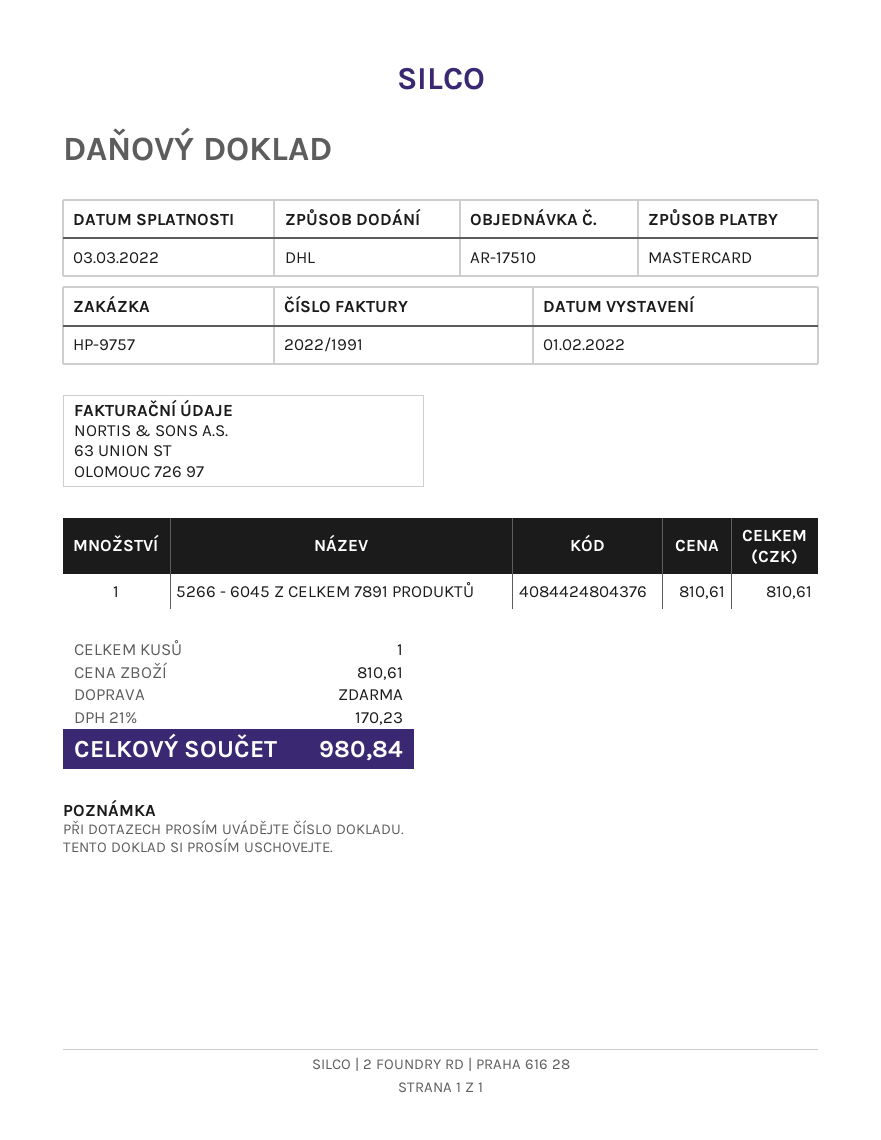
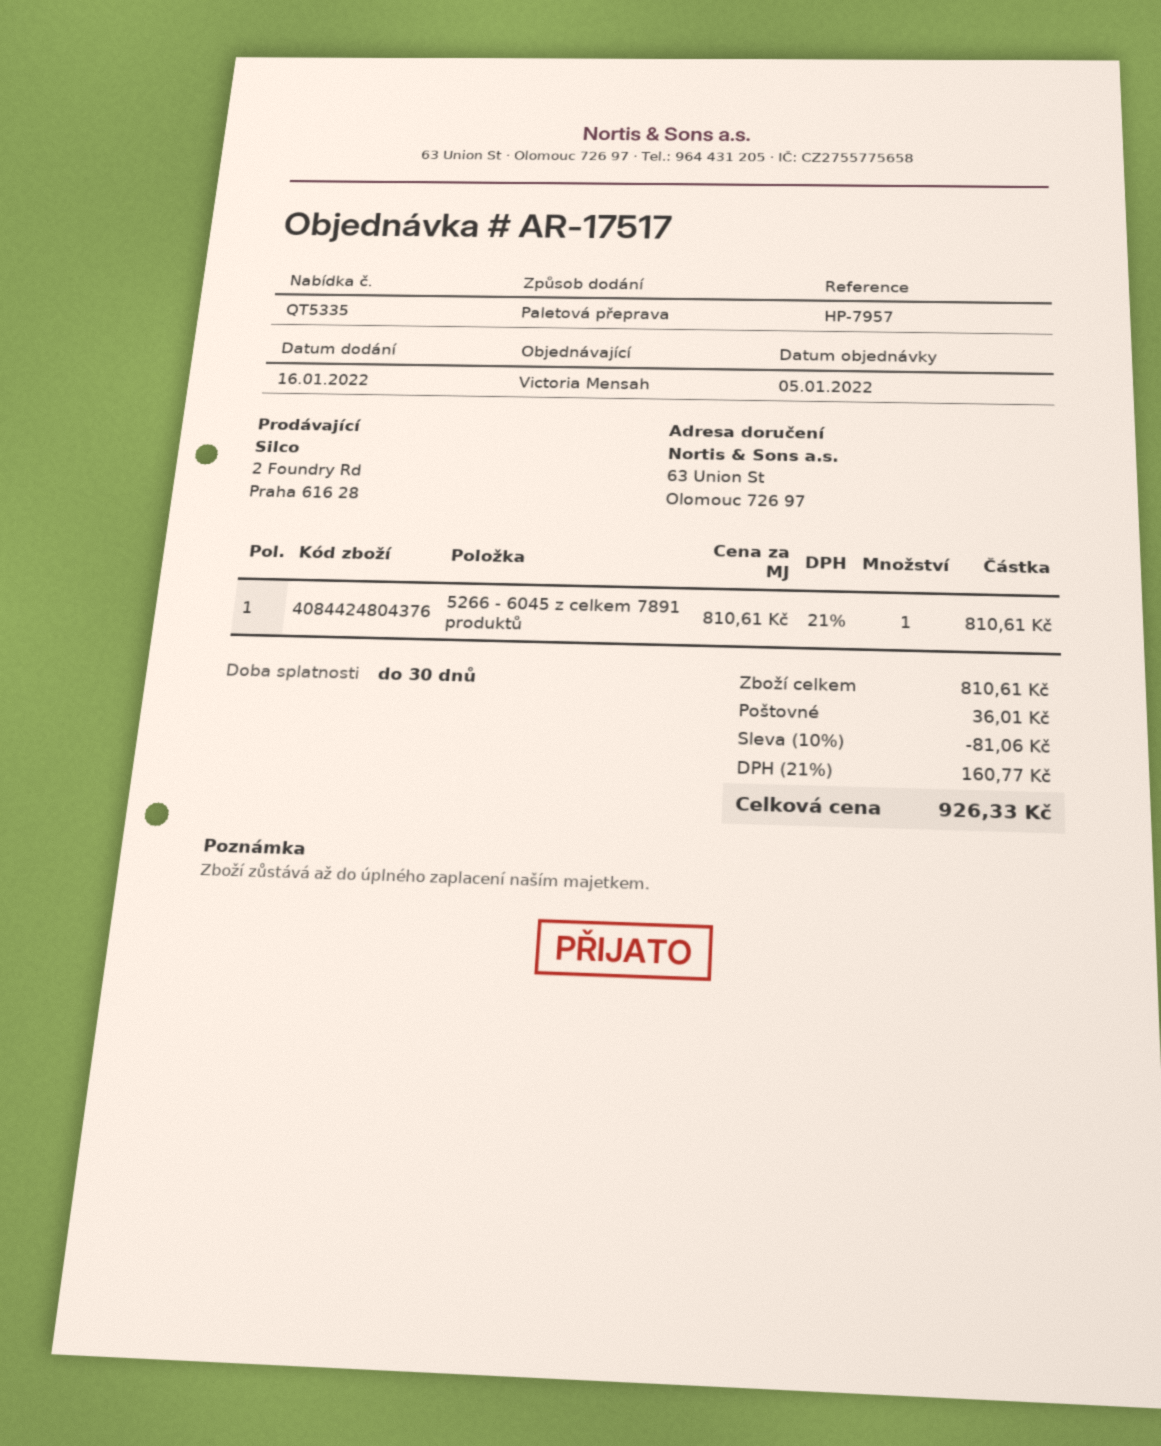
order number: AR-17510 -> AR-17517
reference: HP-9757 -> HP-7957
shipping method: DHL -> pallet freight
discount: none -> 10% = 81.06
shipping: 0.00 -> 36.01
tax: 21% = 170.23 -> 21% = 160.77
total: 980.84 -> 926.33

